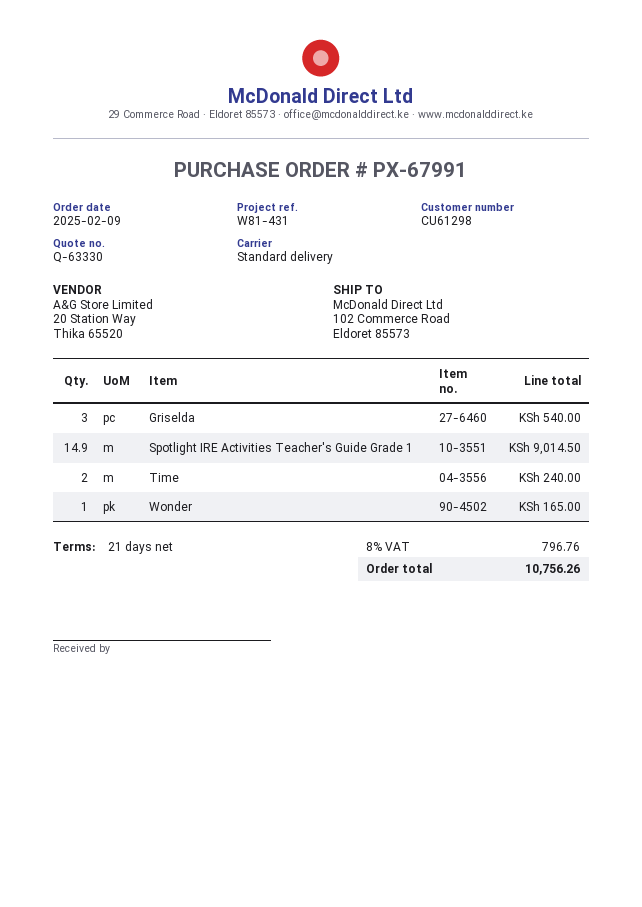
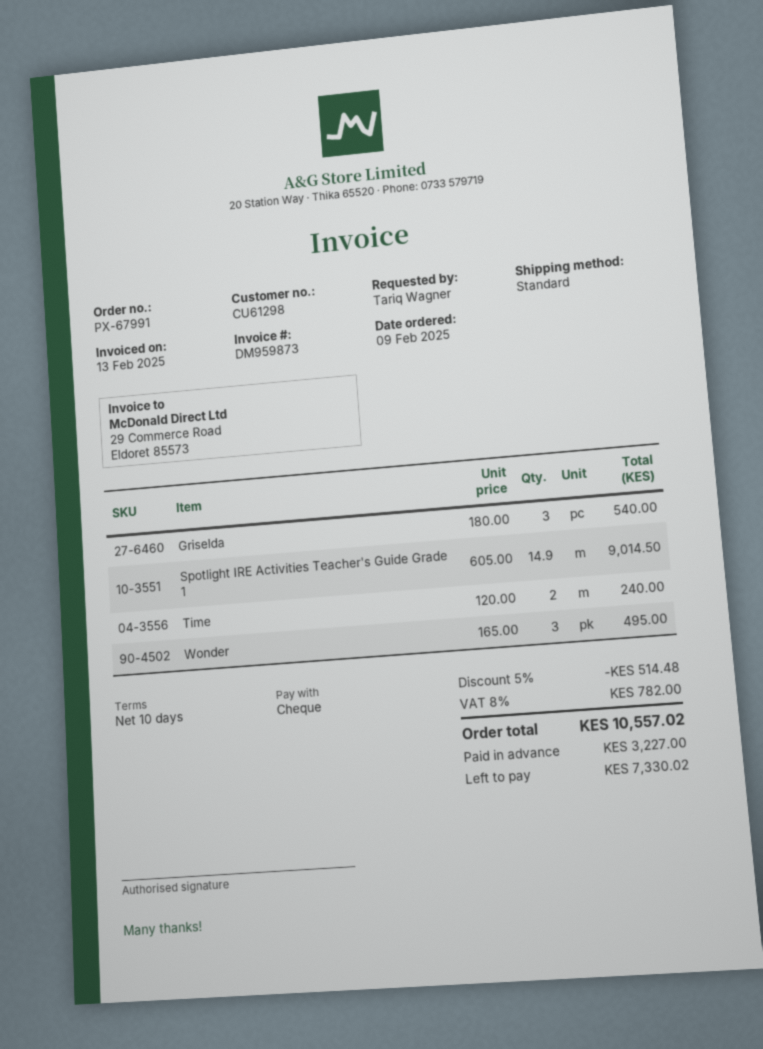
payment terms: 21 days -> 10 days
Wonder: 1 for 165.00 -> 3 for 495.00
discount: none -> 5% = 514.48
tax: 8% = 796.76 -> 8% = 782.00
total: 10756.26 -> 10557.02

